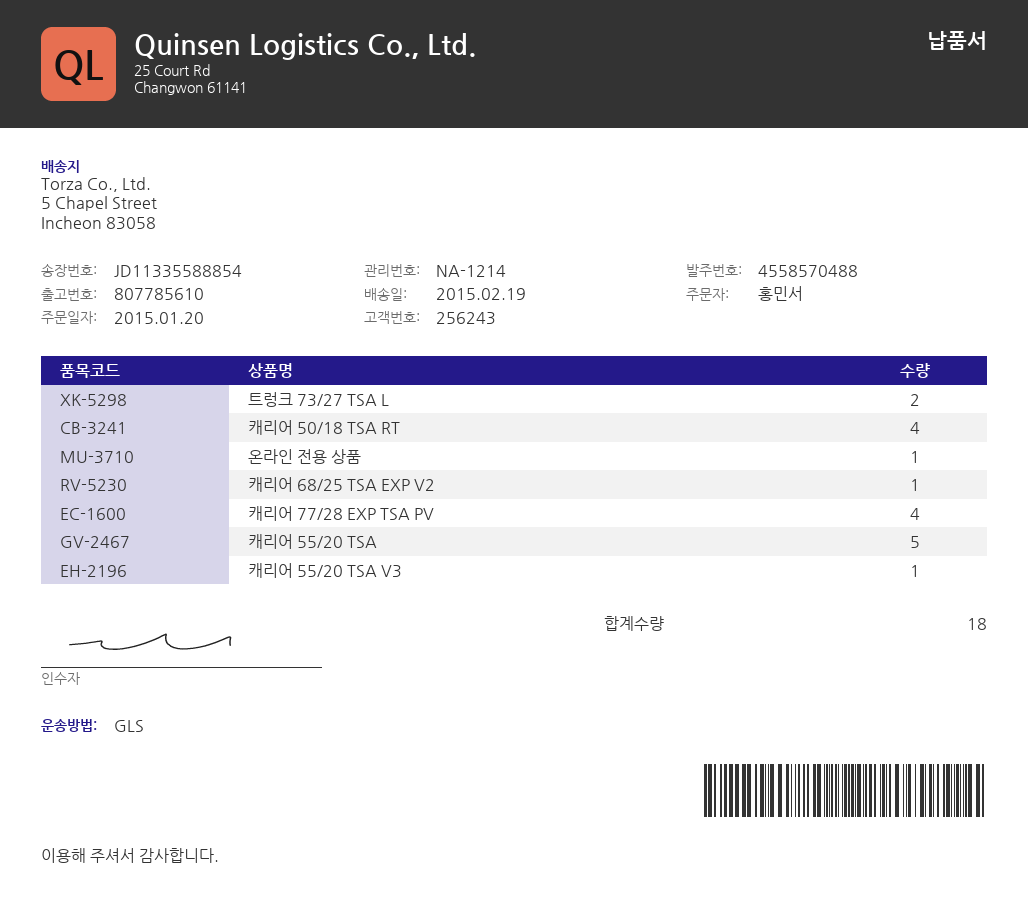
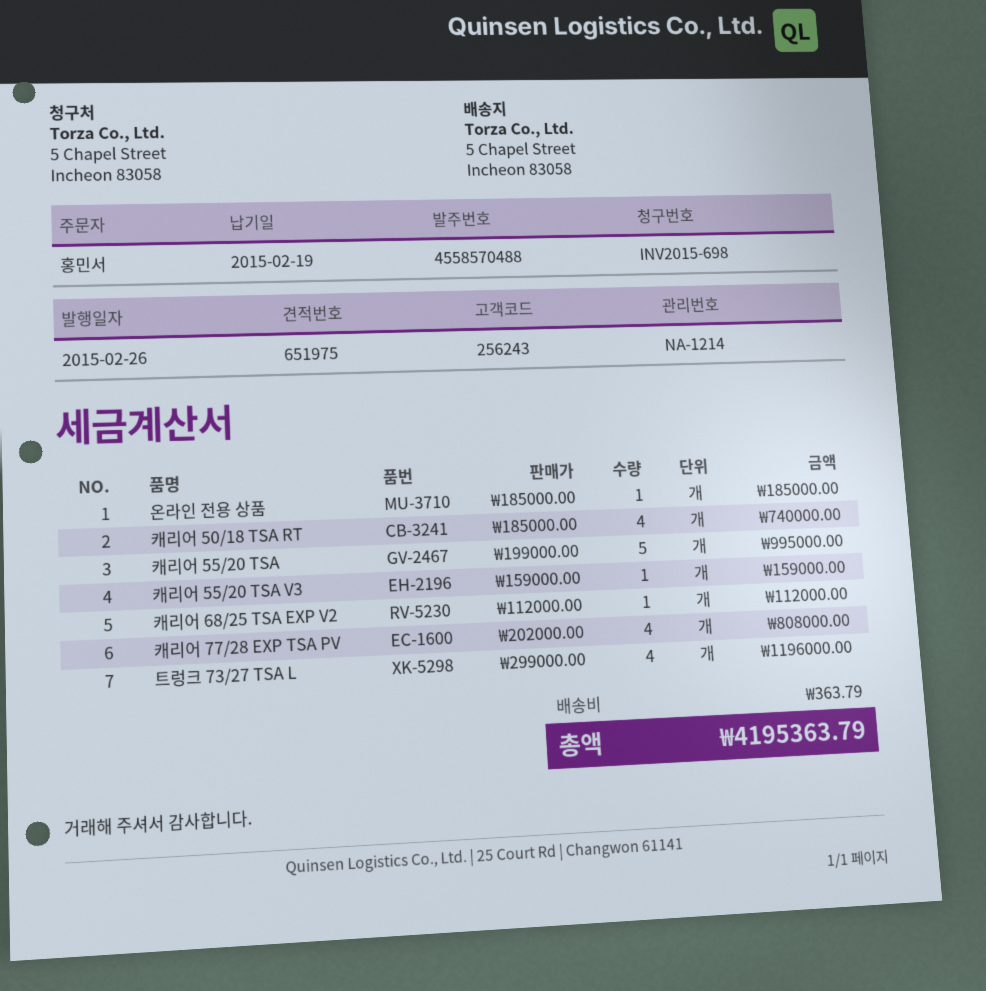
트렁크 73/27 TSA L: 2 -> 4

